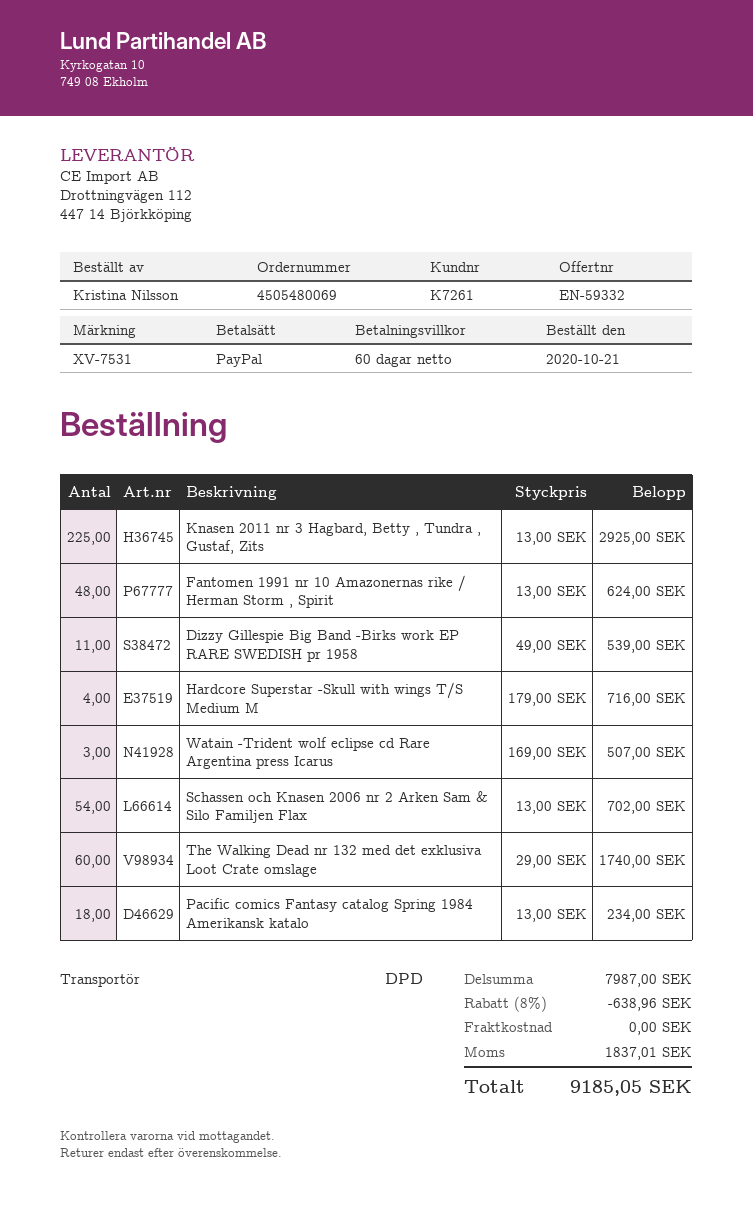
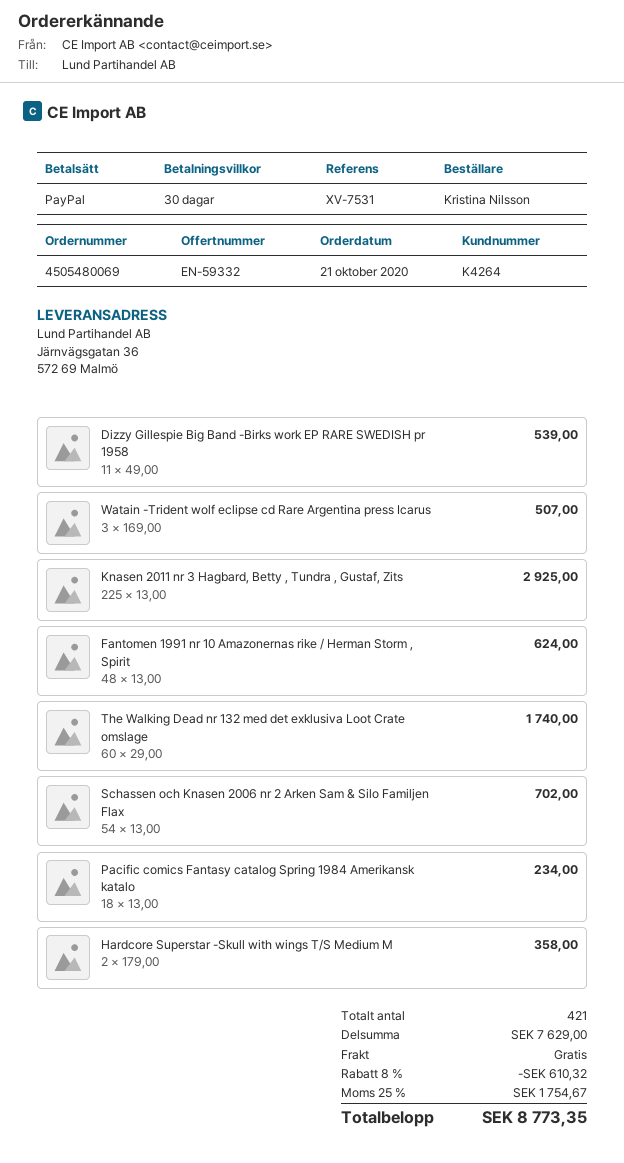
payment terms: 60 days -> 30 days
customer number: K7261 -> K4264
Hardcore Superstar -Skull with wings T/S Medium M: 4 x 179.00 = 716.00 -> 2 x 179.00 = 358.00
subtotal: 7987.00 -> 7629.00
discount: 8% = 638.96 -> 8% = 610.32
tax: 1837.01 -> 1754.67
total: 9185.05 -> 8773.35

